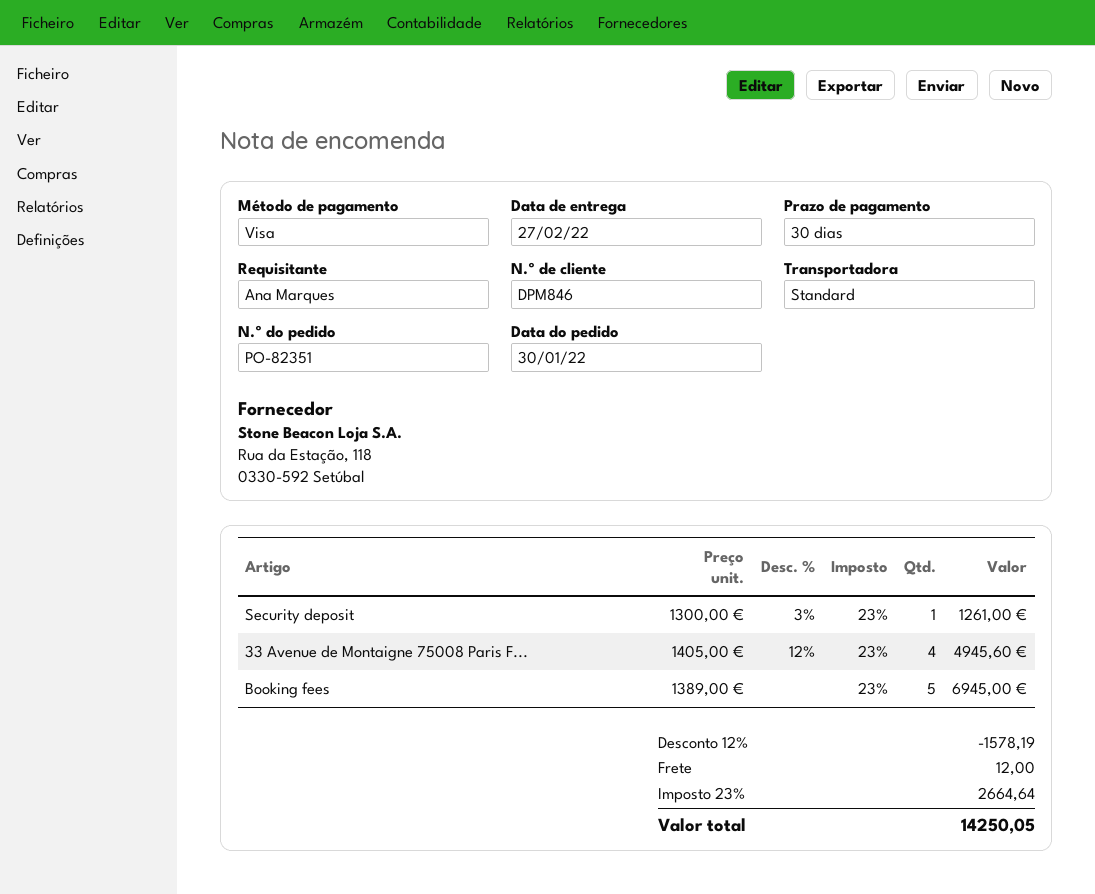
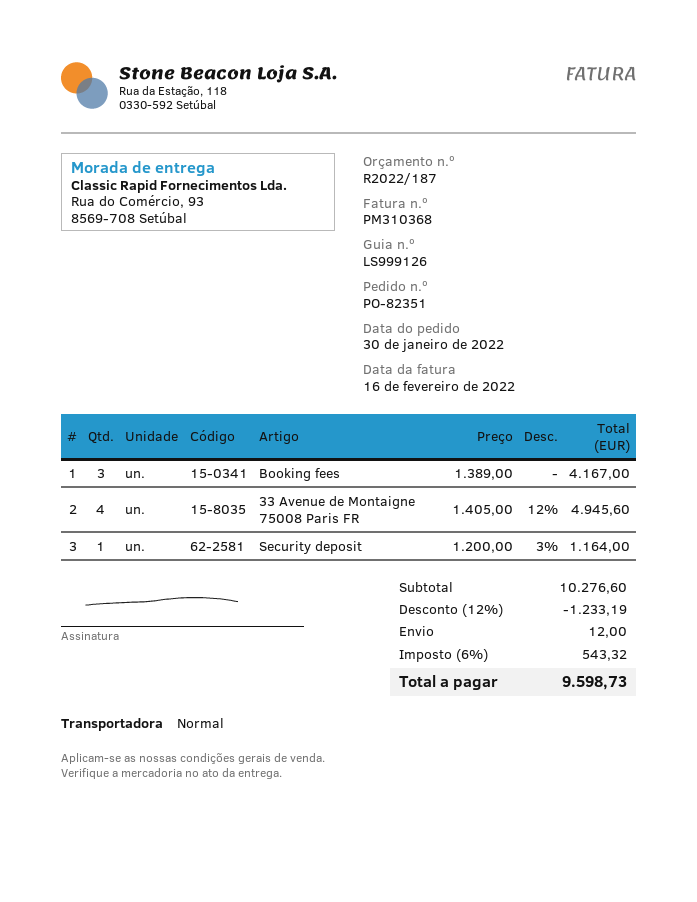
Security deposit: 1 x 1300.00 - 3% = 1261.00 -> 1 x 1200.00 - 3% = 1164.00
Booking fees: 5 x 1389.00 = 6945.00 -> 3 x 1389.00 = 4167.00
discount: 12% = 1578.19 -> 12% = 1233.19
tax: 23% = 2664.64 -> 6% = 543.32
total: 14250.05 -> 9598.73

